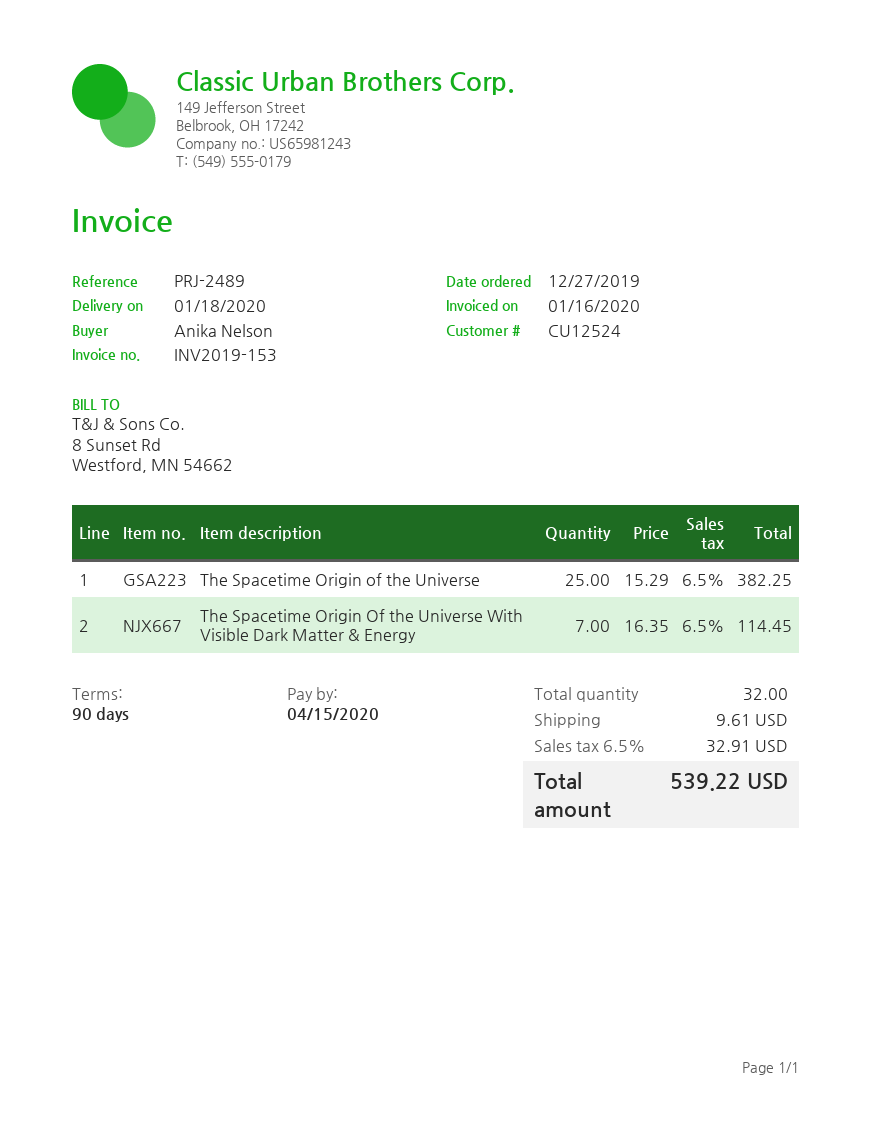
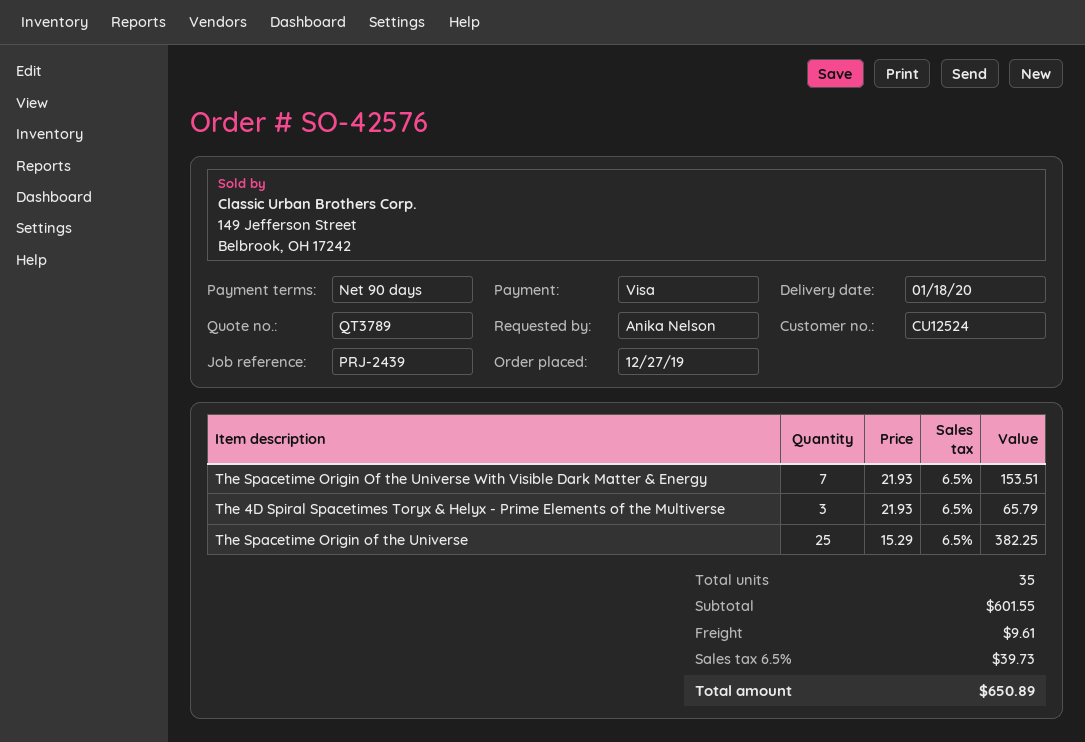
reference: PRJ-2489 -> PRJ-2439
The Spacetime Origin Of the Universe With Visible Dark Matter & Energy: 7 x 16.35 = 114.45 -> 7 x 21.93 = 153.51
The 4D Spiral Spacetimes Toryx & Helyx - Prime Elements of the Multiverse: none -> 3 x 21.93 = 65.79
total quantity: 32 -> 35
tax: 6.5% = 32.91 -> 6.5% = 39.73
total: 539.22 -> 650.89

